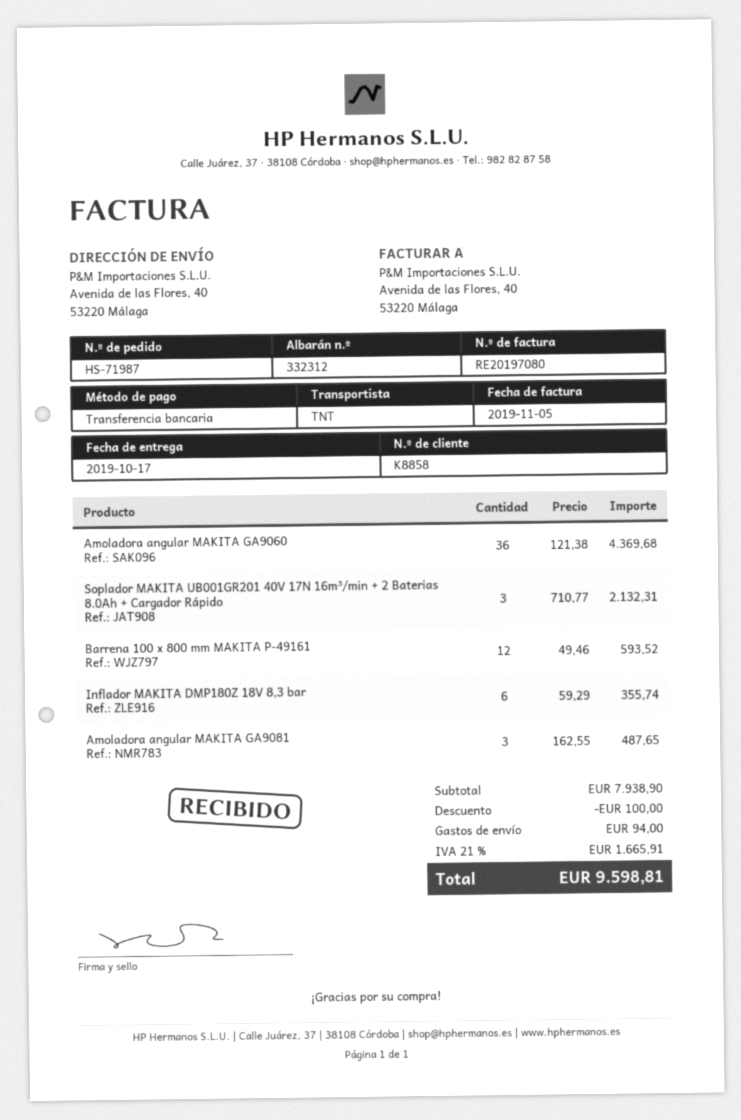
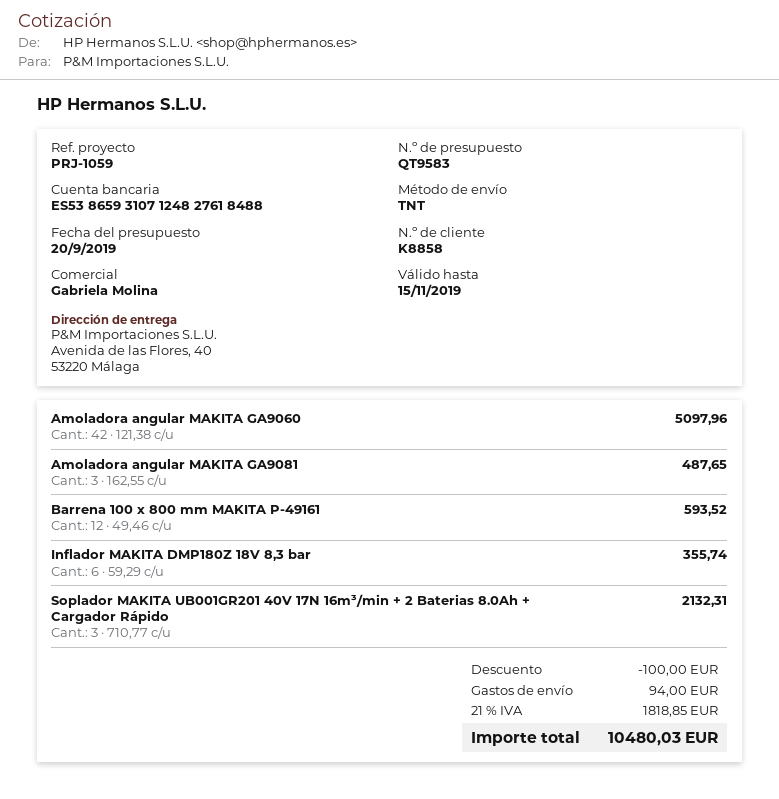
Amoladora angular MAKITA GA9060: 36 x 121.38 = 4369.68 -> 42 x 121.38 = 5097.96
tax: 21% = 1665.91 -> 21% = 1818.85
total: 9598.81 -> 10480.03

